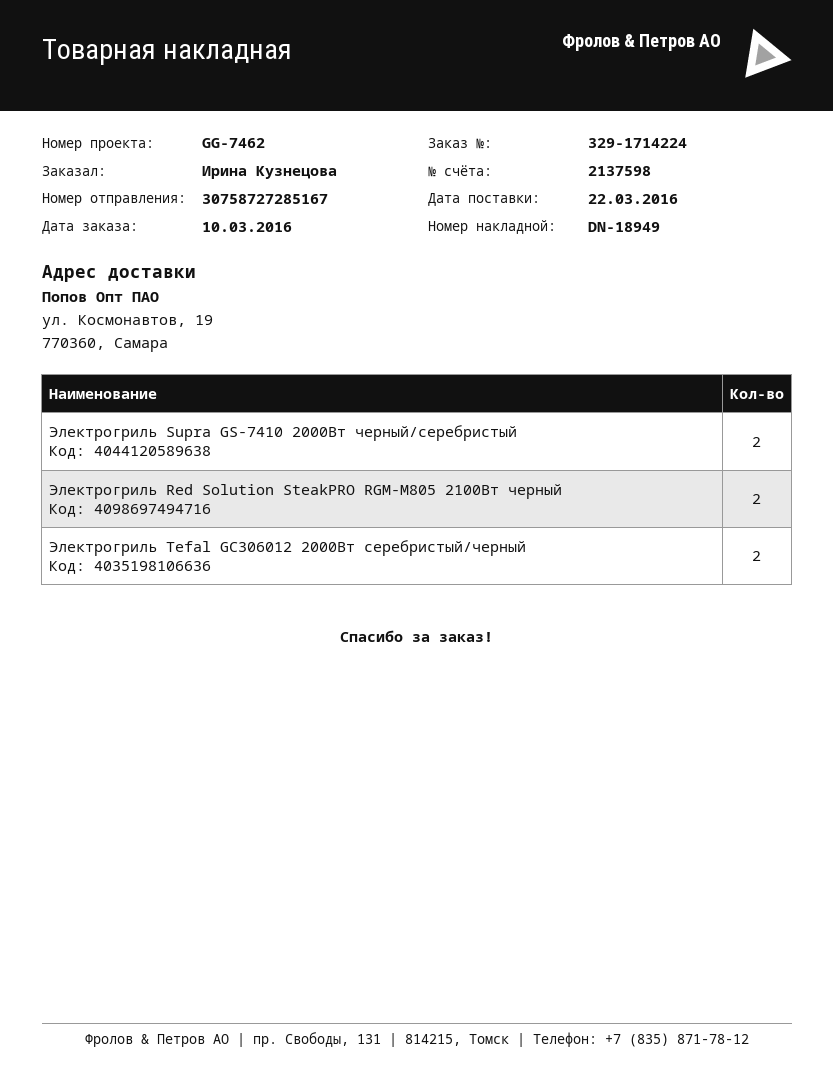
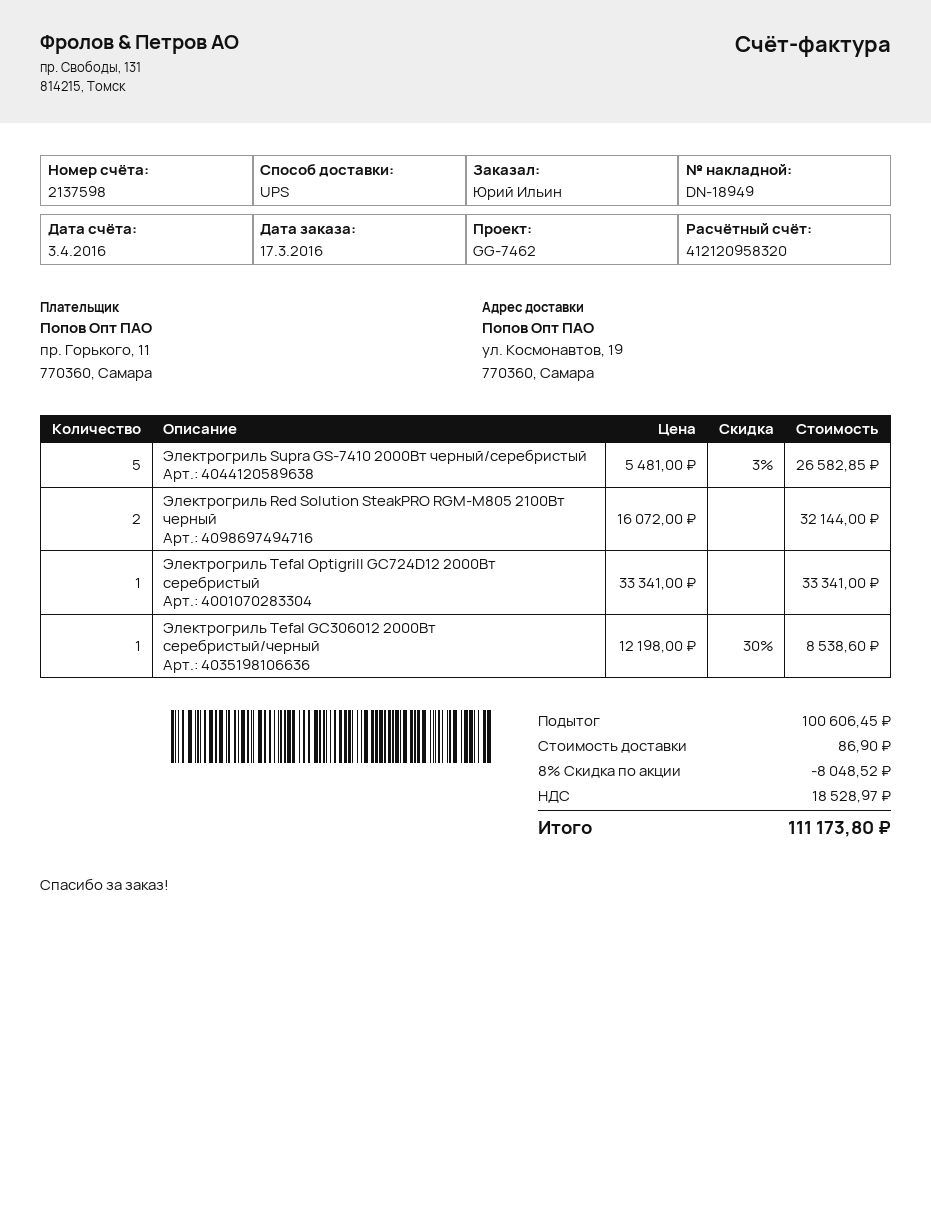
order date: 2016-03-10 -> 2016-03-17
ordered by: Ирина Кузнецова -> Юрий Ильин
Электрогриль Supra GS-7410 2000Вт черный/серебристый: 2 -> 5
Электрогриль Tefal GC306012 2000Вт серебристый/черный: 2 -> 1
Электрогриль Tefal Optigrill GC724D12 2000Вт серебристый: none -> 1

